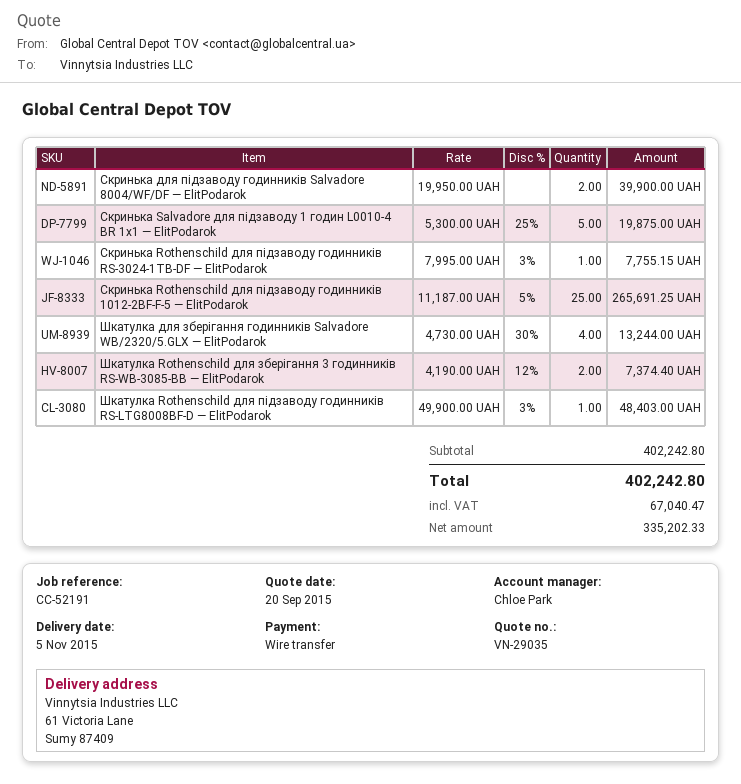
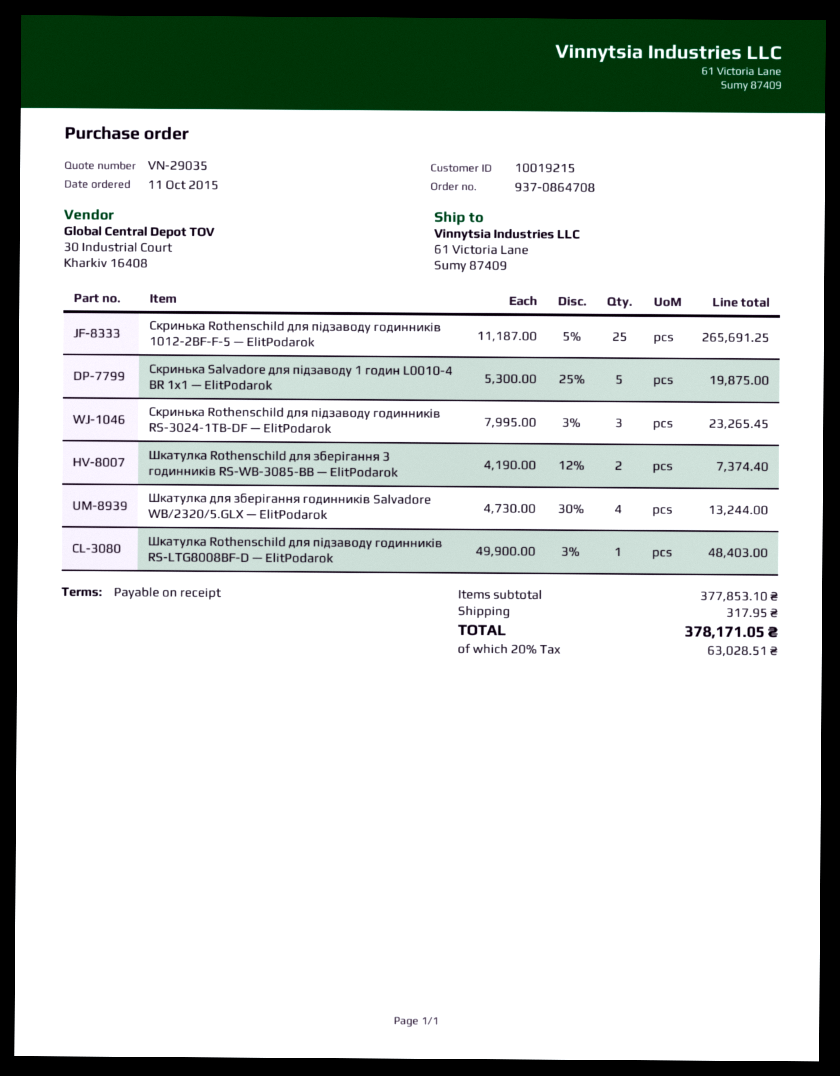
Скринька для підзаводу годинників Salvadore 8004/WF/DF — ElitPodarok: 2 x 19950.00 = 39900.00 -> none
Скринька Rothenschild для підзаводу годинників RS-3024-1TB-DF — ElitPodarok: 1 x 7995.00 - 3% = 7755.15 -> 3 x 7995.00 - 3% = 23265.45
subtotal: 402242.80 -> 377853.10
shipping: none -> 317.95
tax: 67040.47 -> 63028.51
total: 402242.80 -> 378171.05

